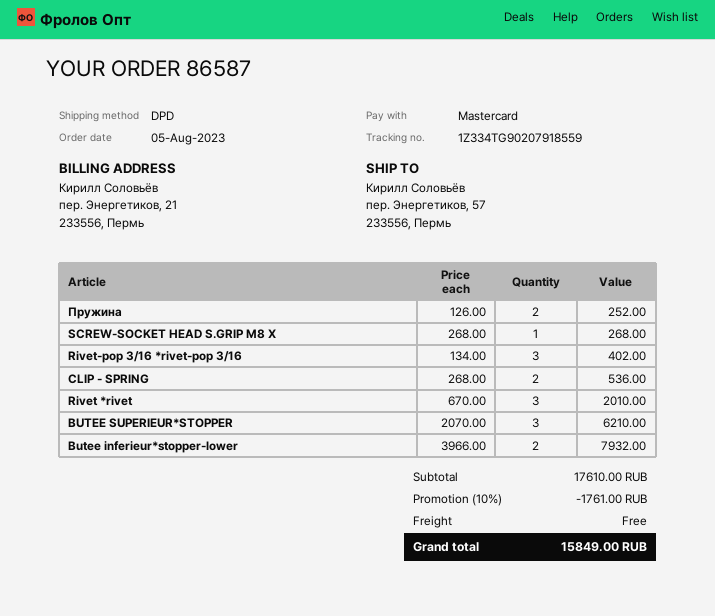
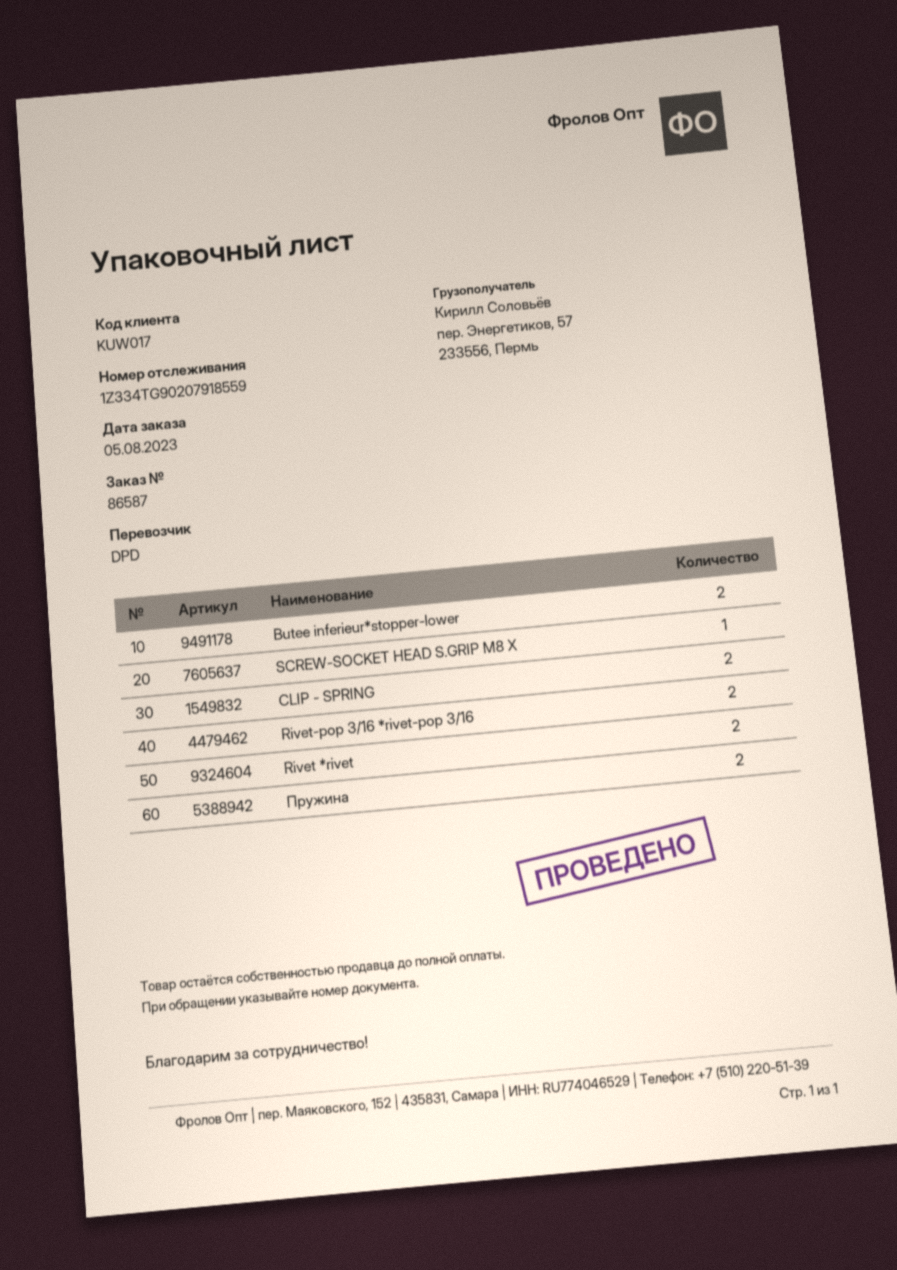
Rivet-pop 3/16 *rivet-pop 3/16: 3 -> 2
Rivet *rivet: 3 -> 2
BUTEE SUPERIEUR*STOPPER: 3 -> none

